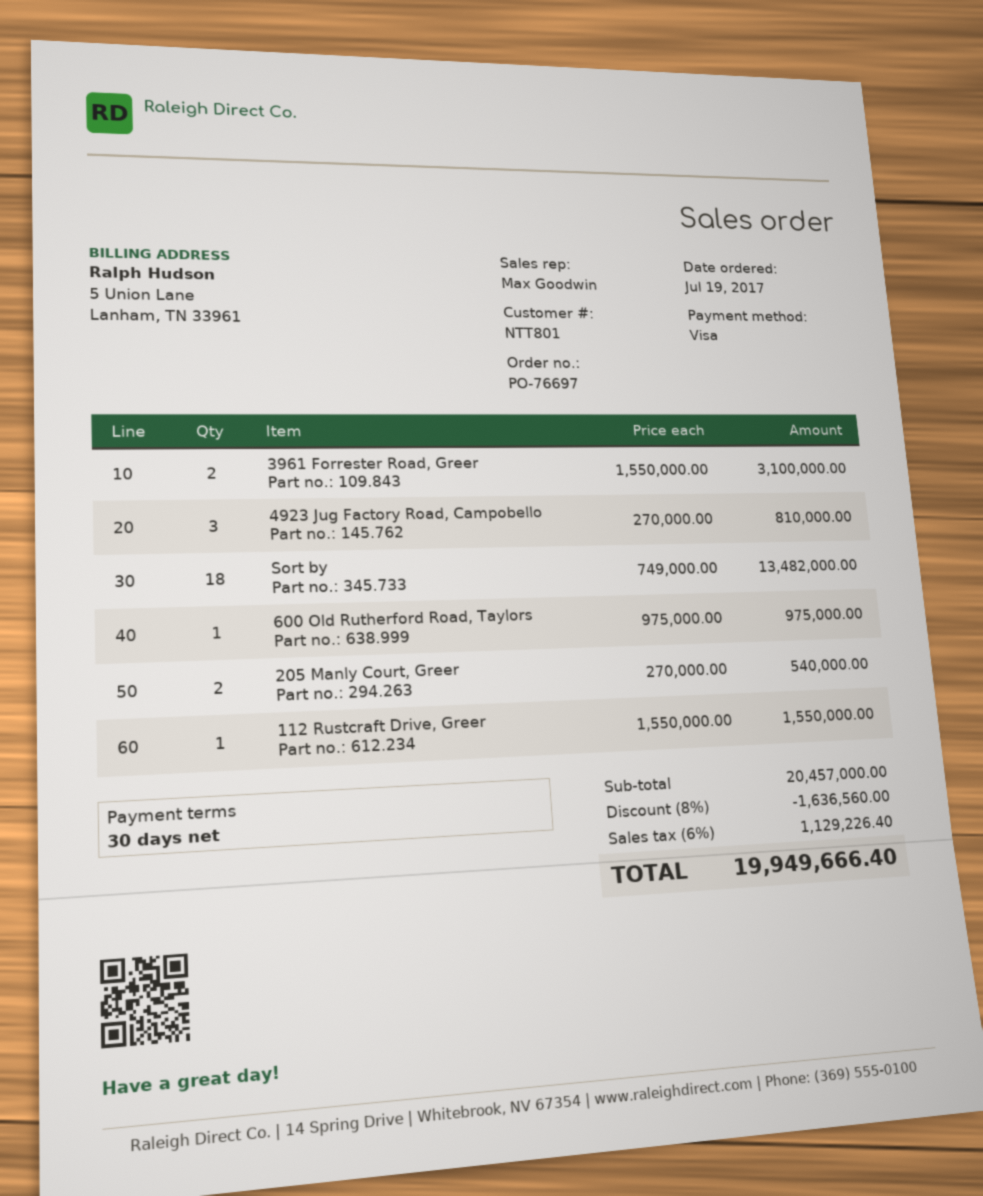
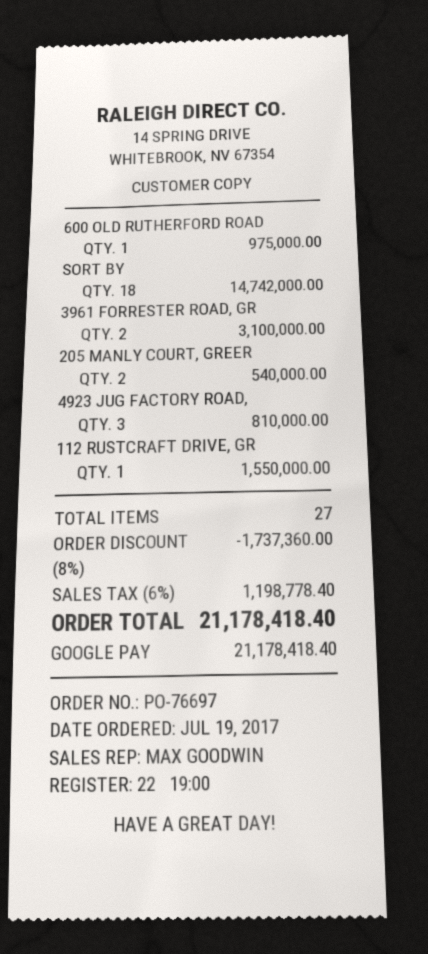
payment method: Visa -> Google Pay
Sort by: 18 for 13482000.00 -> 18 for 14742000.00
discount: 8% = 1636560.00 -> 8% = 1737360.00
tax: 6% = 1129226.40 -> 6% = 1198778.40
total: 19949666.40 -> 21178418.40

